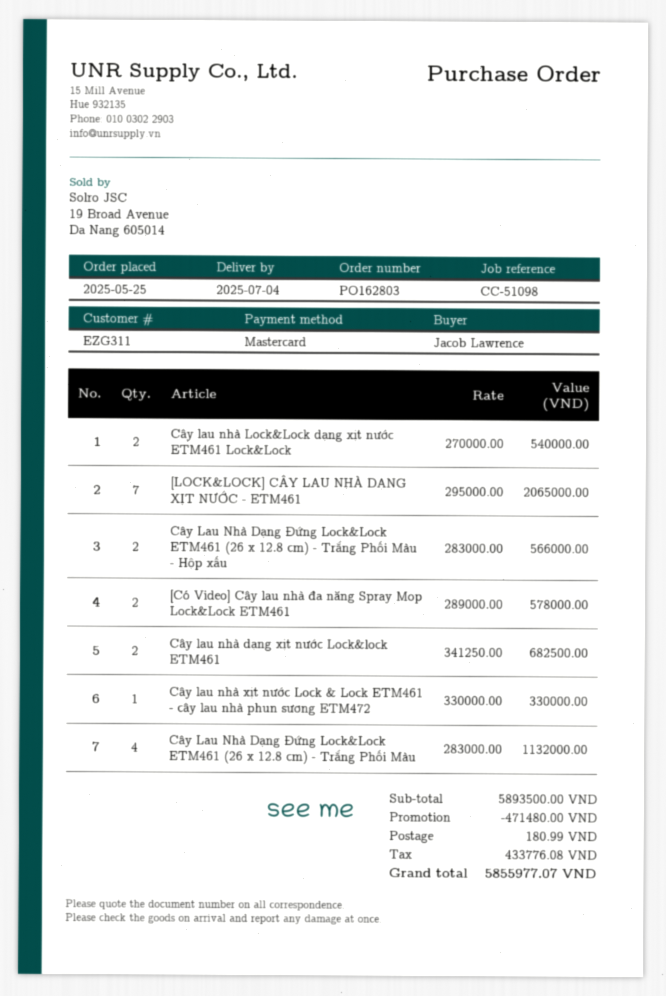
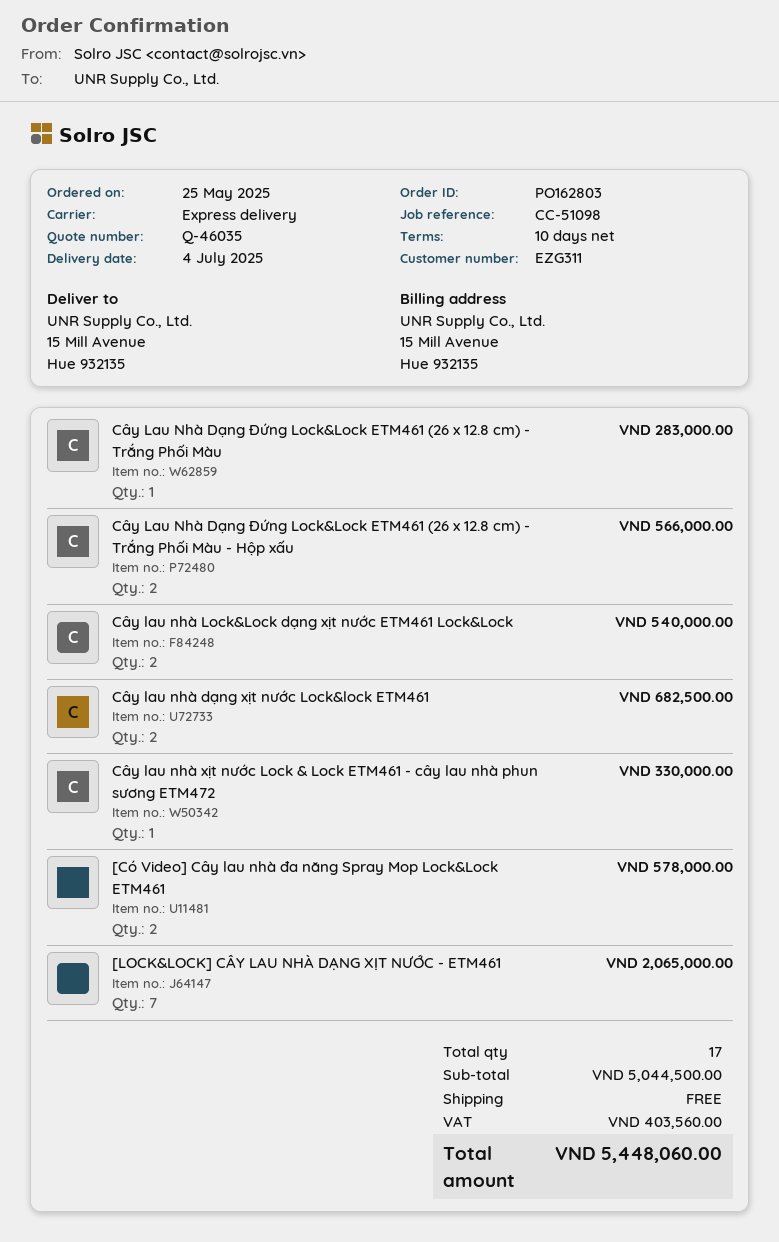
Cây Lau Nhà Dạng Đứng Lock&Lock ETM461 (26 x 12.8 cm) - Trắng Phối Màu: 4 for 1132000.00 -> 1 for 283000.00
subtotal: 5893500.00 -> 5044500.00
discount: 471480.00 -> none
shipping: 180.99 -> 0.00
tax: 433776.08 -> 403560.00
total: 5855977.07 -> 5448060.00

